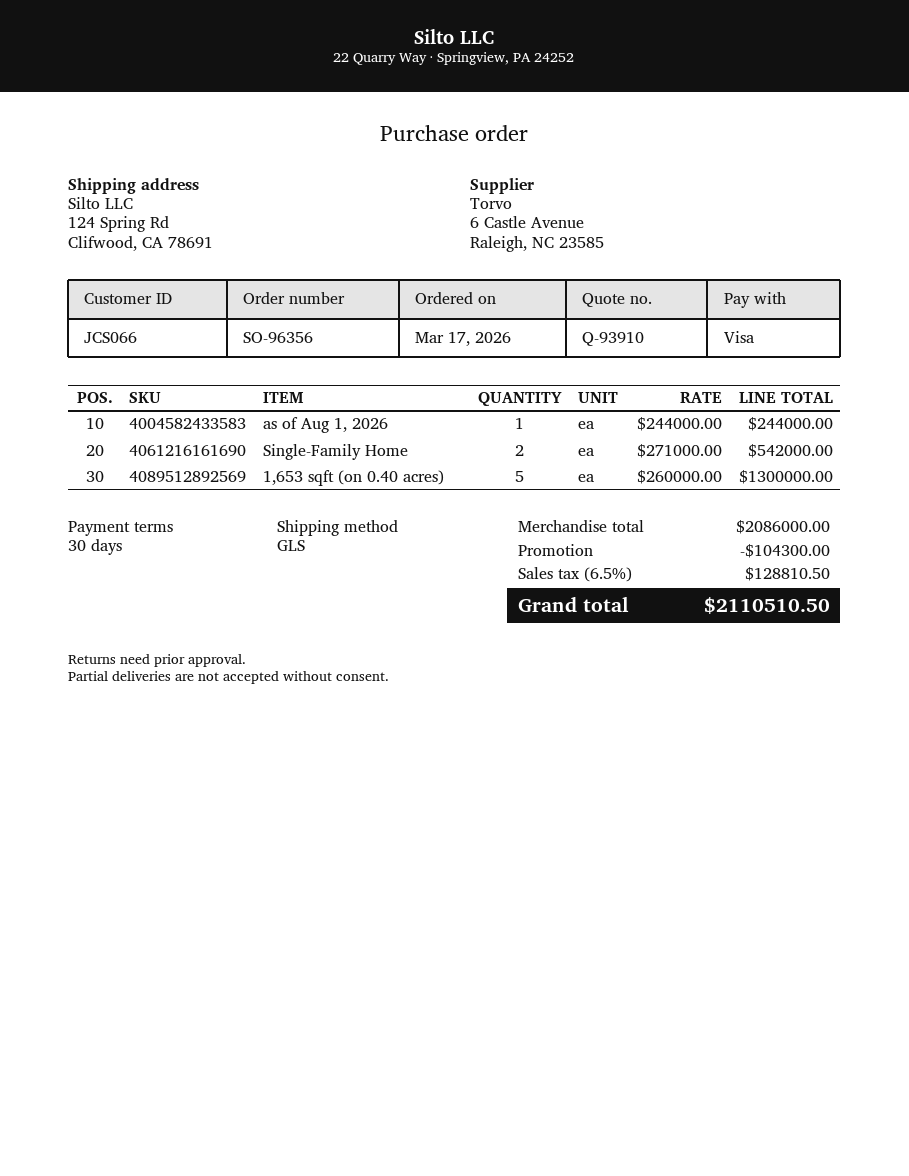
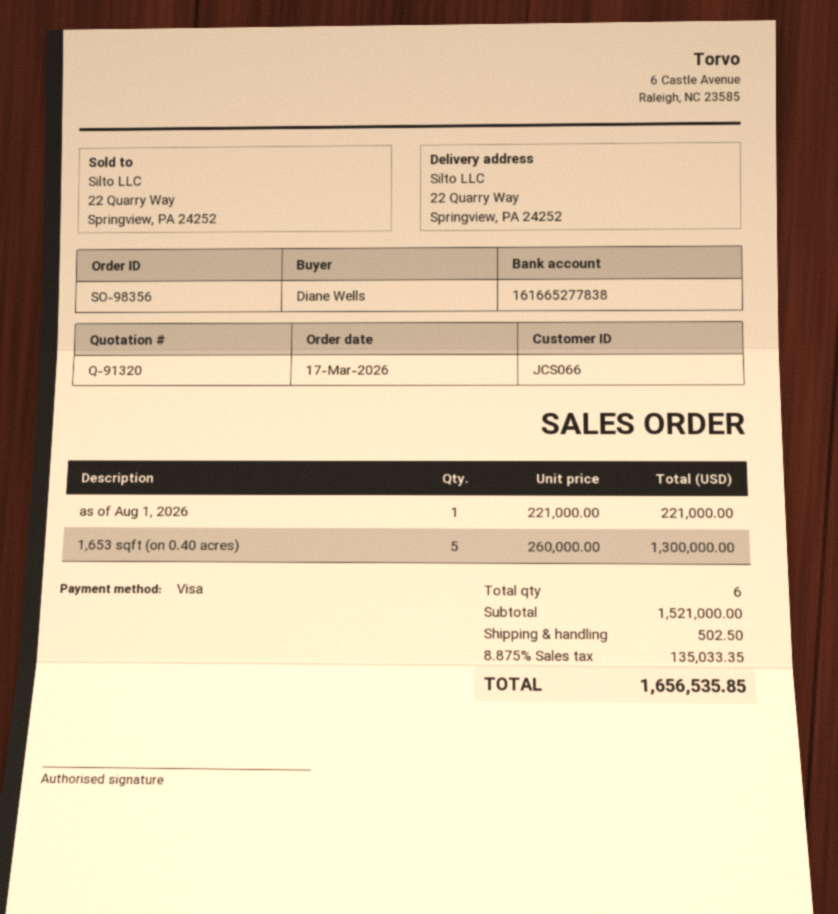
quote number: Q-93910 -> Q-91320
order number: SO-96356 -> SO-98356
ship to: 124 Spring Rd, Clifwood, CA 78691 -> 22 Quarry Way, Springview, PA 24252
as of Aug 1, 2026: 1 x 244000.00 = 244000.00 -> 1 x 221000.00 = 221000.00
Single-Family Home: 2 x 271000.00 = 542000.00 -> none
subtotal: 2086000.00 -> 1521000.00
discount: 104300.00 -> none
shipping: none -> 502.50
tax: 6.5% = 128810.50 -> 8.875% = 135033.35
total: 2110510.50 -> 1656535.85

